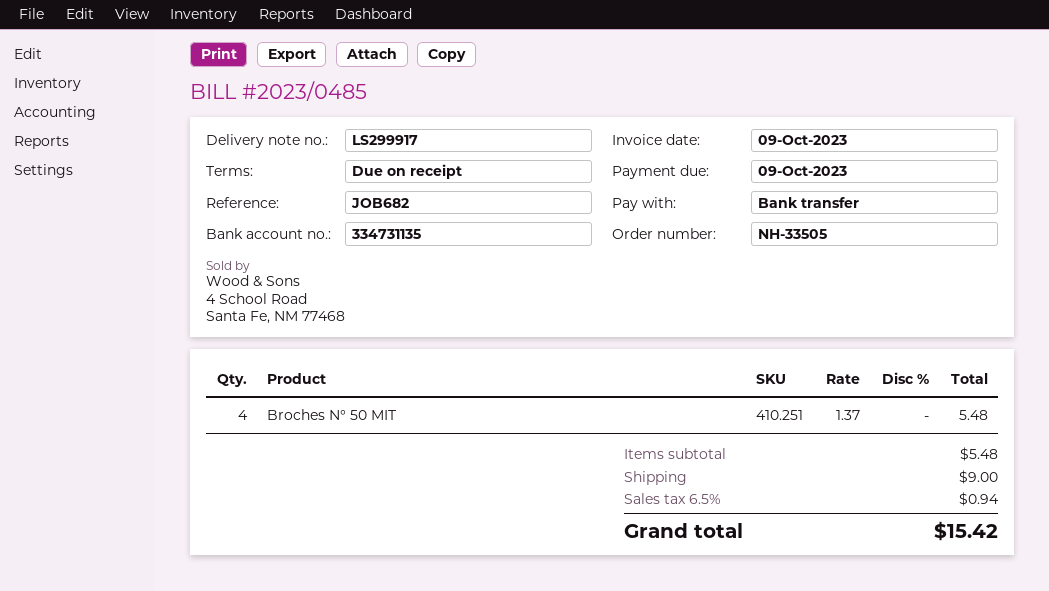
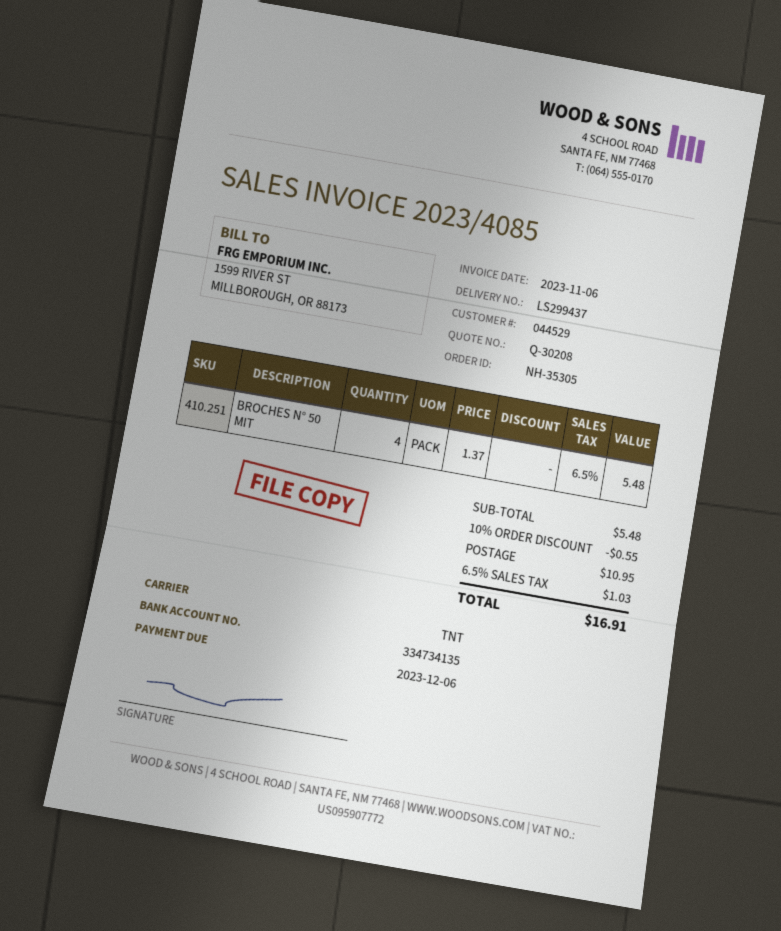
order number: NH-33505 -> NH-35305
delivery note number: LS299917 -> LS299437
invoice number: 2023/0485 -> 2023/4085
invoice date: 2023-10-09 -> 2023-11-06
due date: 2023-10-09 -> 2023-12-06
bank account: 334731135 -> 334734135
discount: none -> 10% = 0.55
shipping: 9.00 -> 10.95
tax: 6.5% = 0.94 -> 6.5% = 1.03
total: 15.42 -> 16.91

